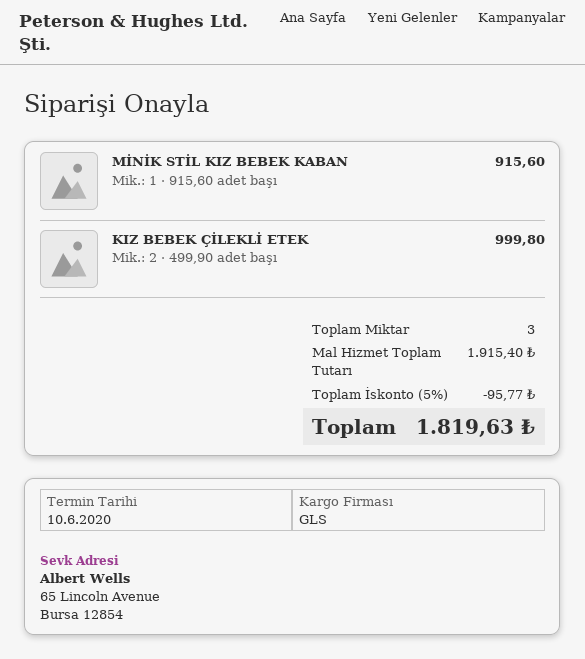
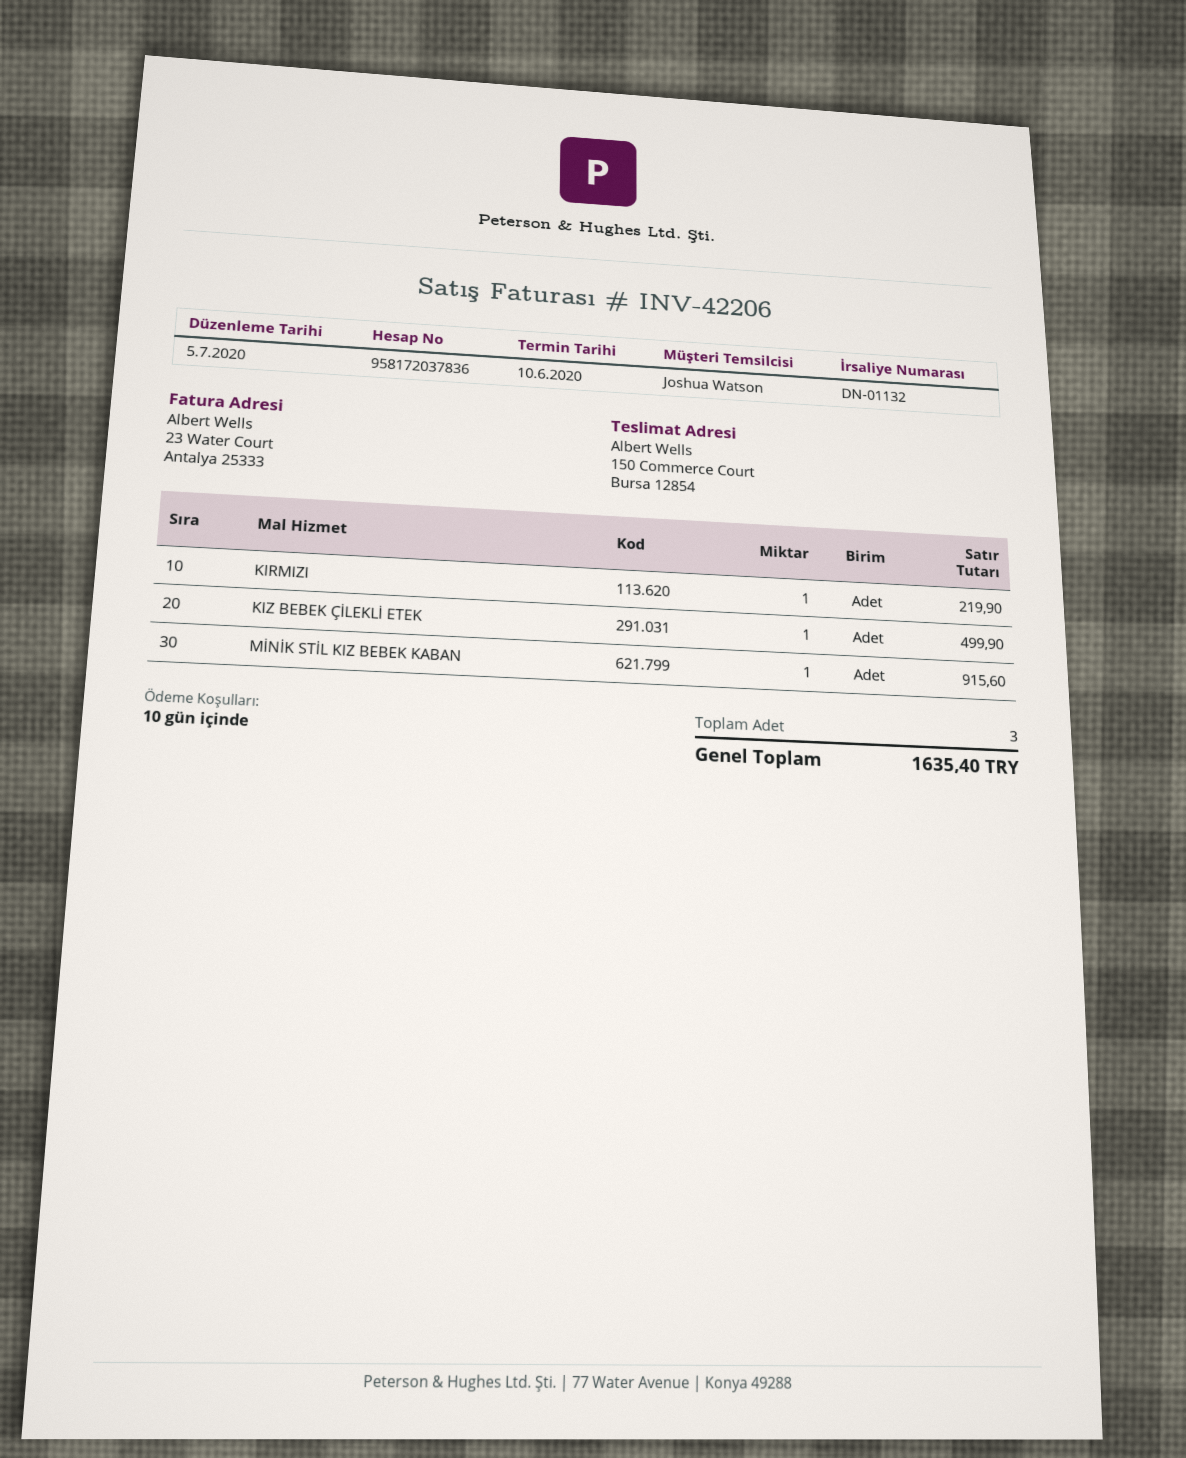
ship to: 65 Lincoln Avenue, Bursa 12854 -> 150 Commerce Court, Bursa 12854
KIZ BEBEK ÇİLEKLİ ETEK: 2 for 999.80 -> 1 for 499.90
KIRMIZI: none -> 1 for 219.90
discount: 5% = 95.77 -> none
total: 1819.63 -> 1635.40

